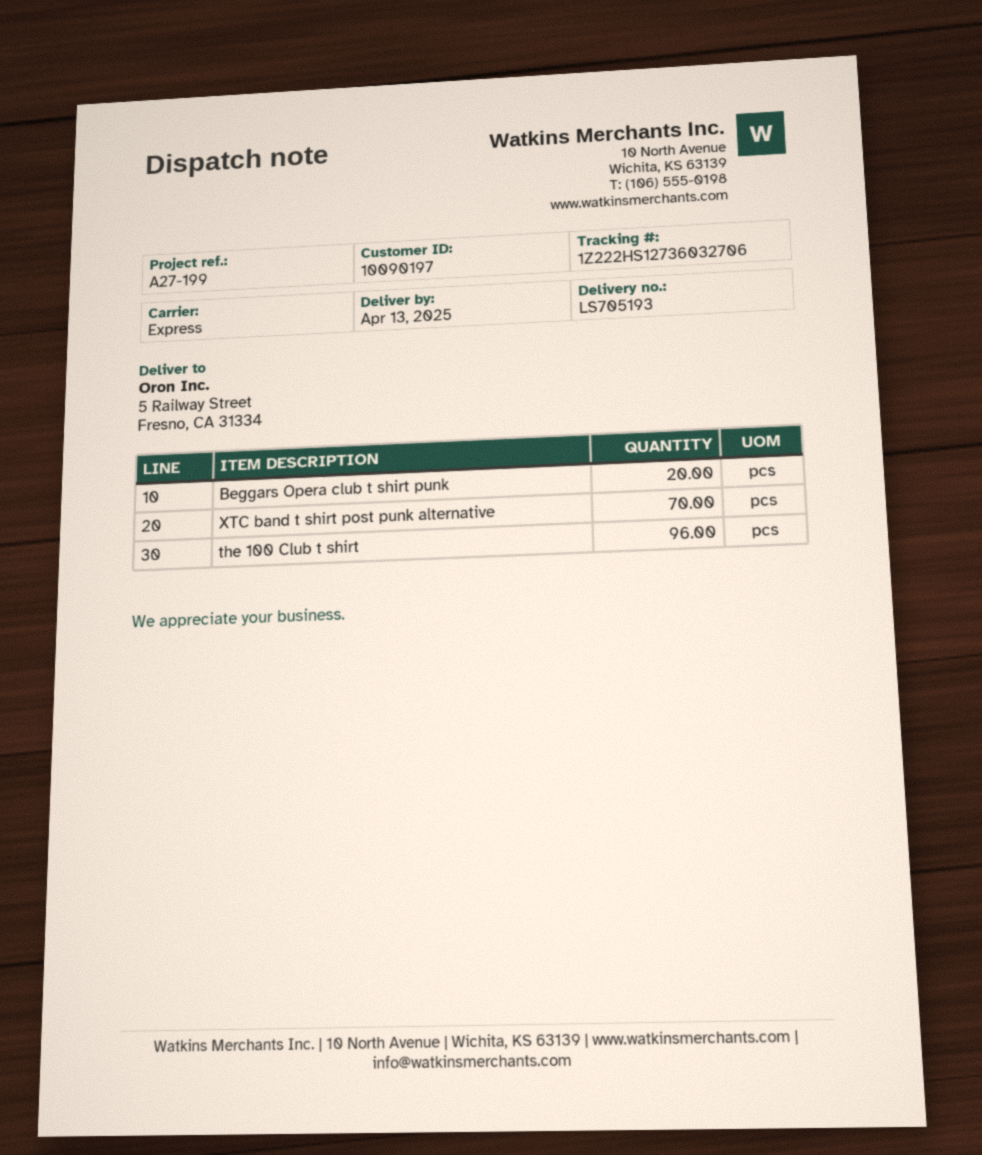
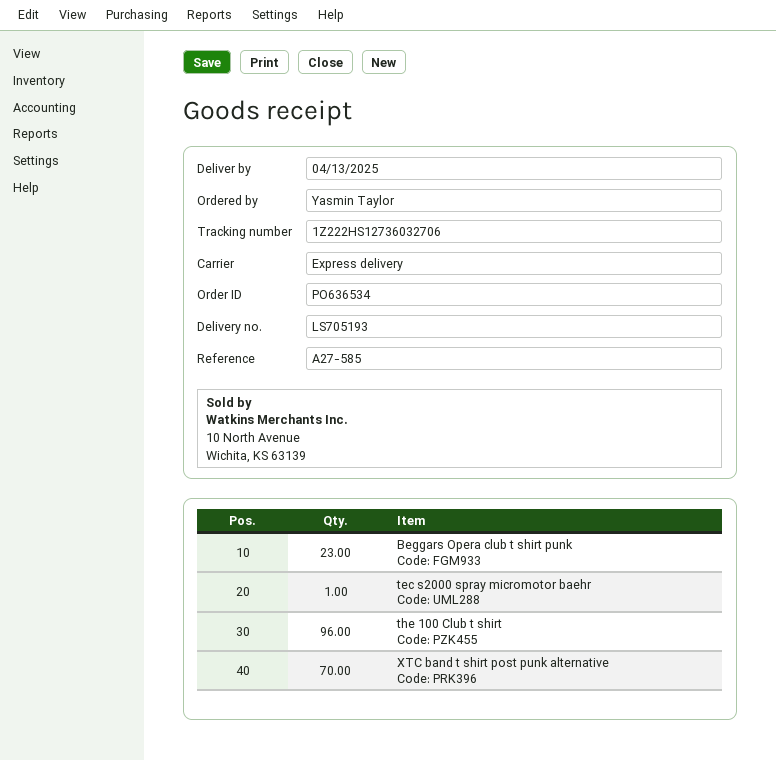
reference: A27-199 -> A27-585
Beggars Opera club t shirt punk: 20 -> 23
tec s2000 spray micromotor baehr: none -> 1

